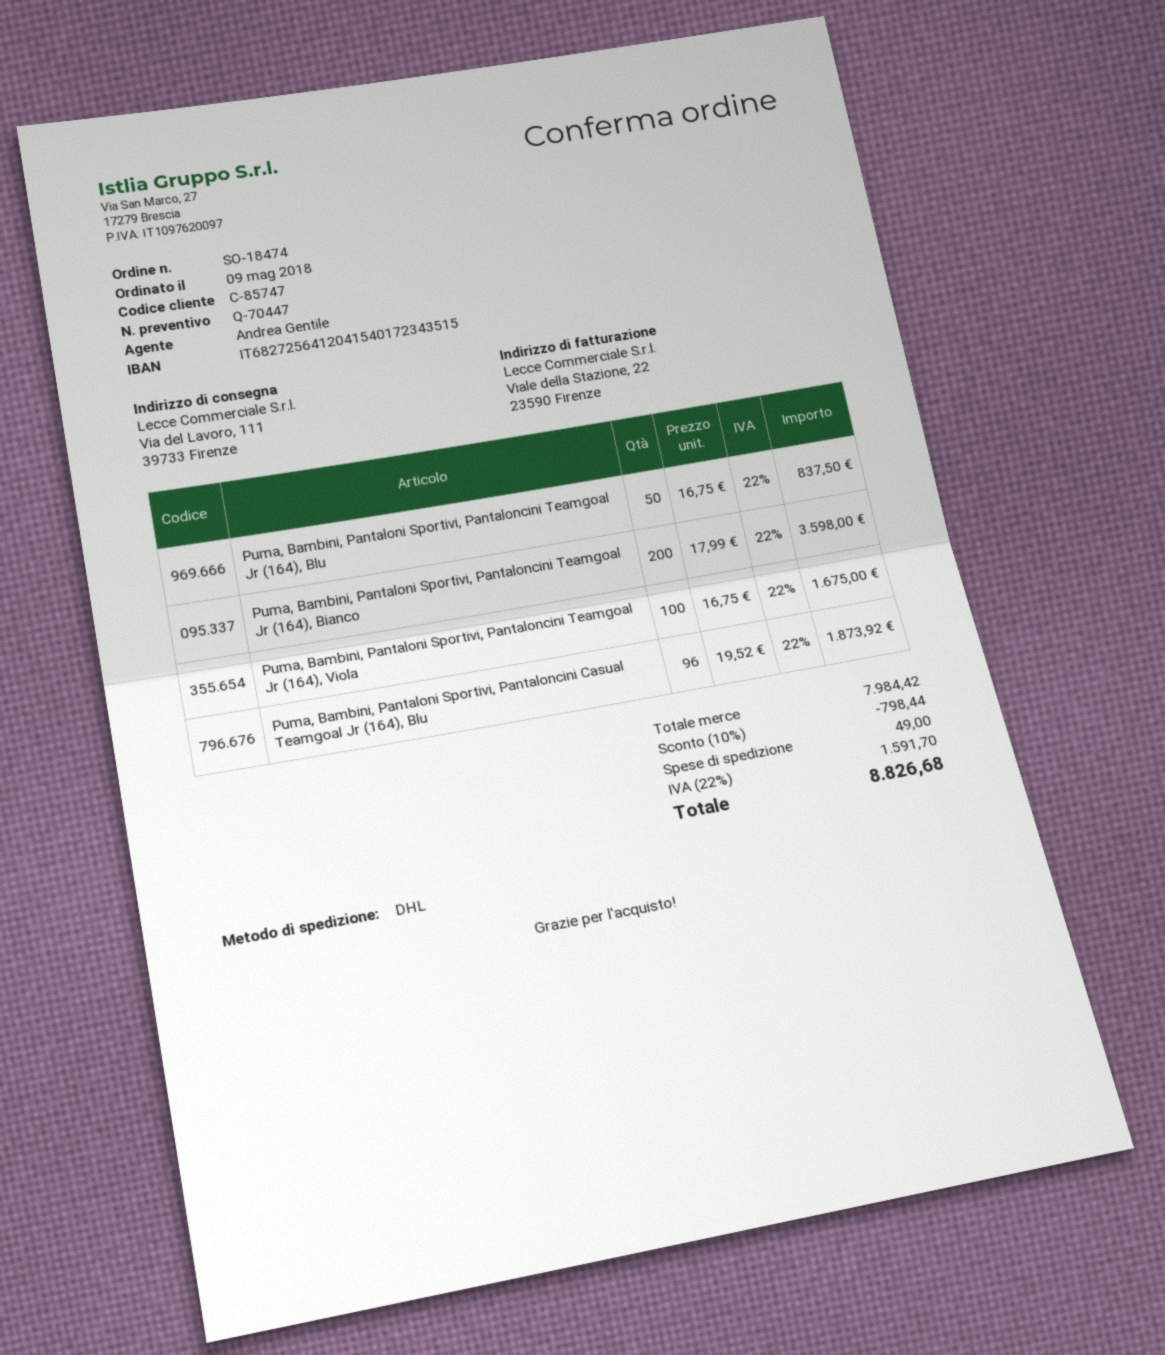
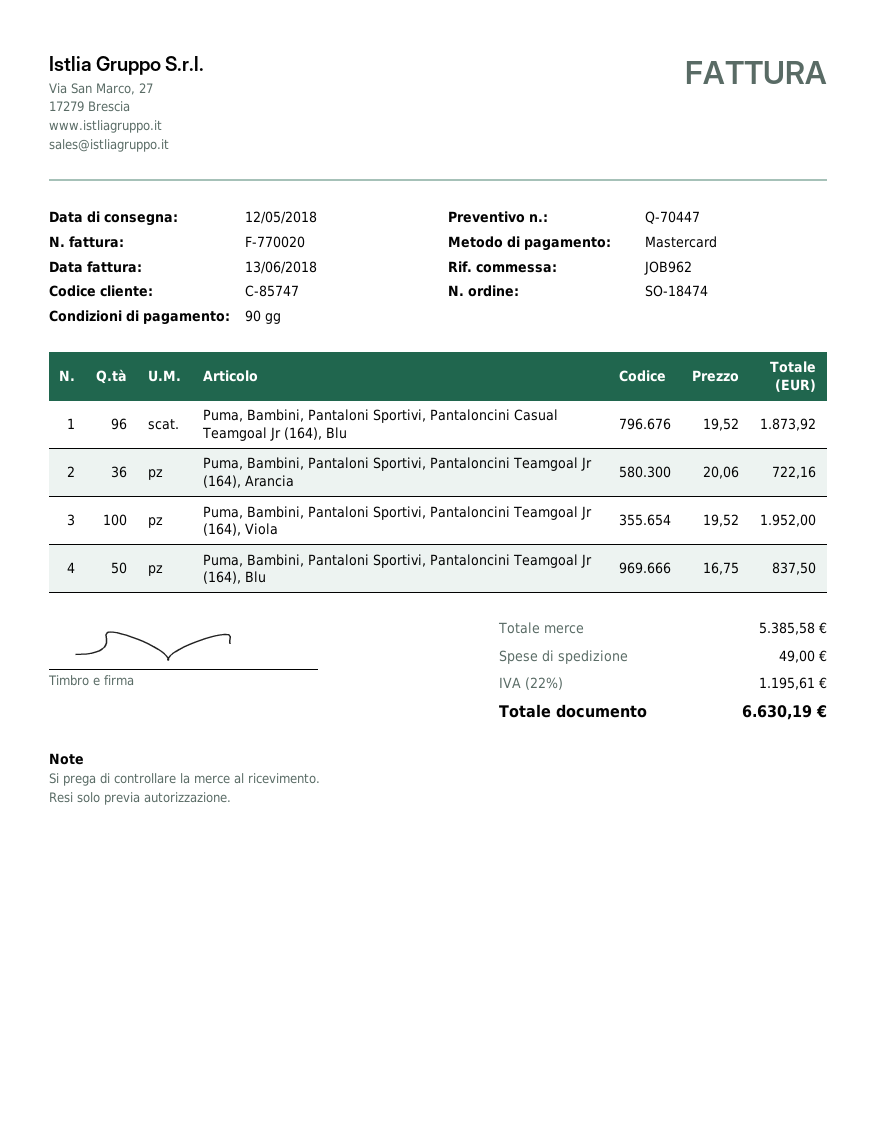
Puma, Bambini, Pantaloni Sportivi, Pantaloncini Teamgoal Jr (164), Bianco: 200 x 17.99 = 3598.00 -> none
Puma, Bambini, Pantaloni Sportivi, Pantaloncini Teamgoal Jr (164), Viola: 100 x 16.75 = 1675.00 -> 100 x 19.52 = 1952.00
Puma, Bambini, Pantaloni Sportivi, Pantaloncini Teamgoal Jr (164), Arancia: none -> 36 x 20.06 = 722.16
subtotal: 7984.42 -> 5385.58
discount: 10% = 798.44 -> none
tax: 22% = 1591.70 -> 22% = 1195.61
total: 8826.68 -> 6630.19

